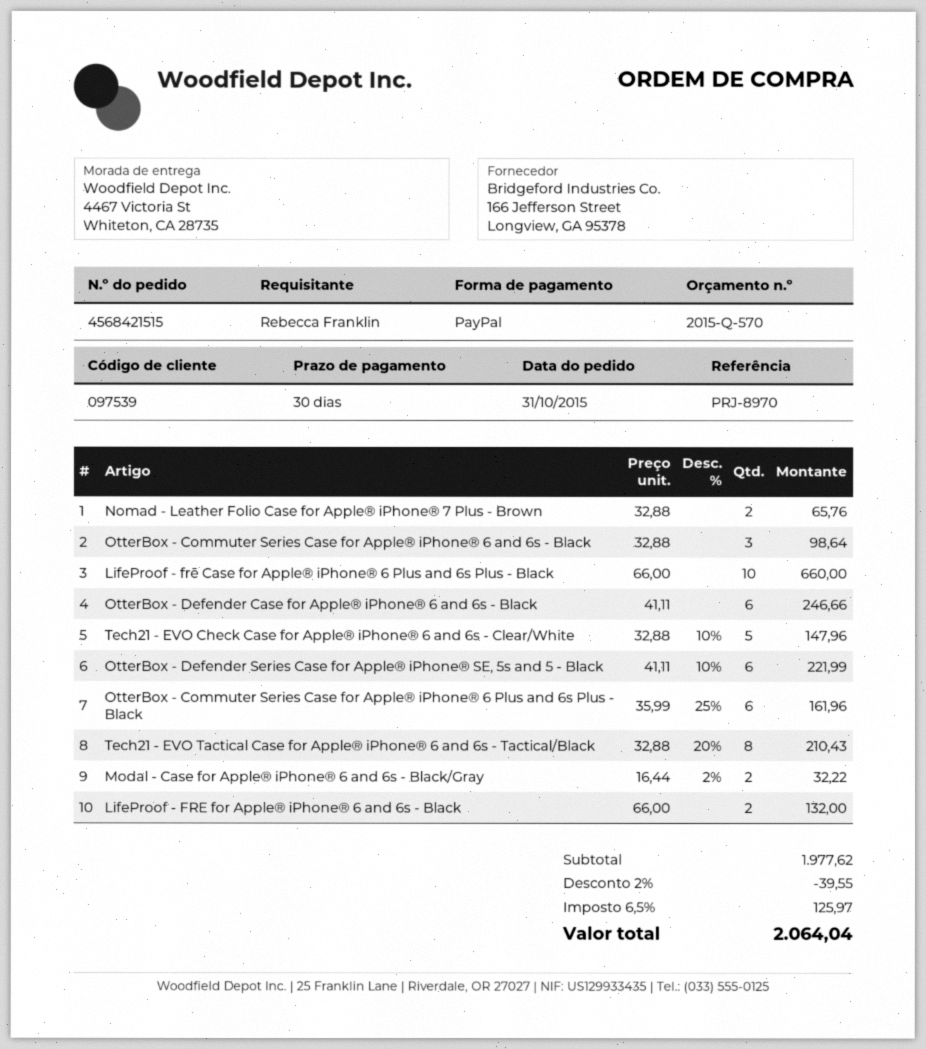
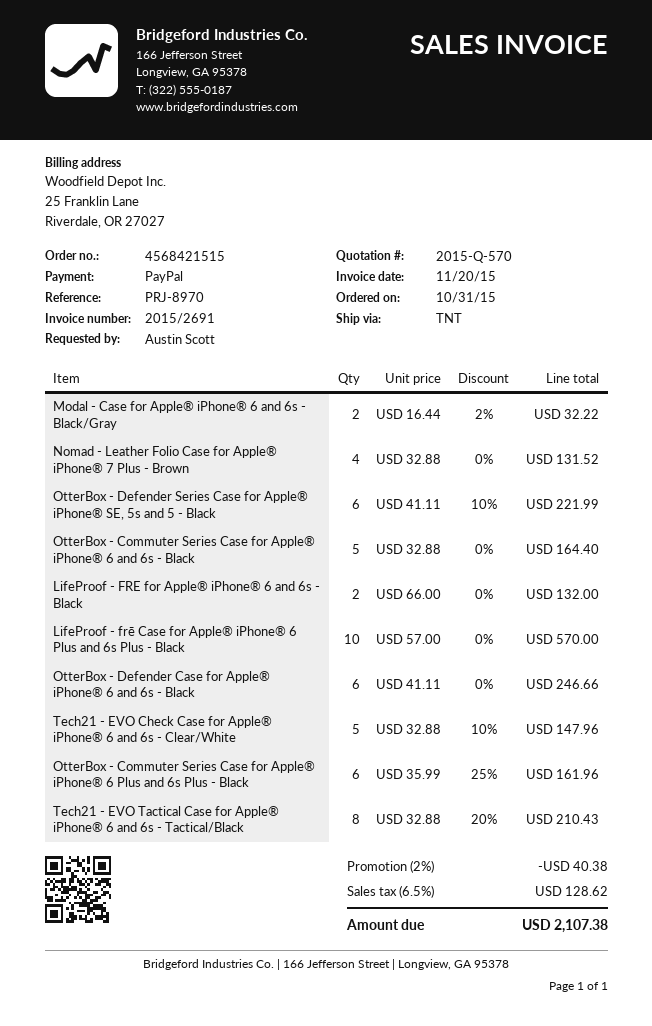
ordered by: Rebecca Franklin -> Austin Scott
Nomad - Leather Folio Case for Apple® iPhone® 7 Plus - Brown: 2 x 32.88 = 65.76 -> 4 x 32.88 = 131.52
OtterBox - Commuter Series Case for Apple® iPhone® 6 and 6s - Black: 3 x 32.88 = 98.64 -> 5 x 32.88 = 164.40
LifeProof - frē Case for Apple® iPhone® 6 Plus and 6s Plus - Black: 10 x 66.00 = 660.00 -> 10 x 57.00 = 570.00
discount: 2% = 39.55 -> 2% = 40.38
tax: 6.5% = 125.97 -> 6.5% = 128.62
total: 2064.04 -> 2107.38

